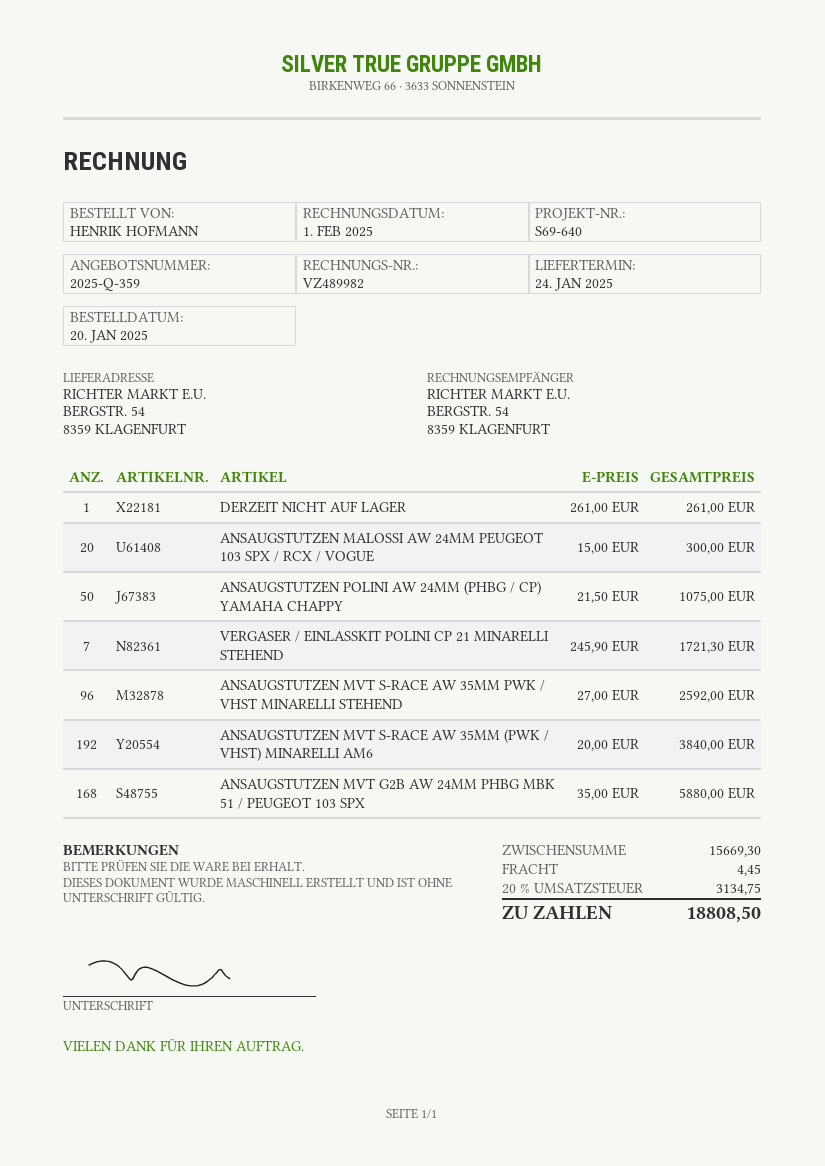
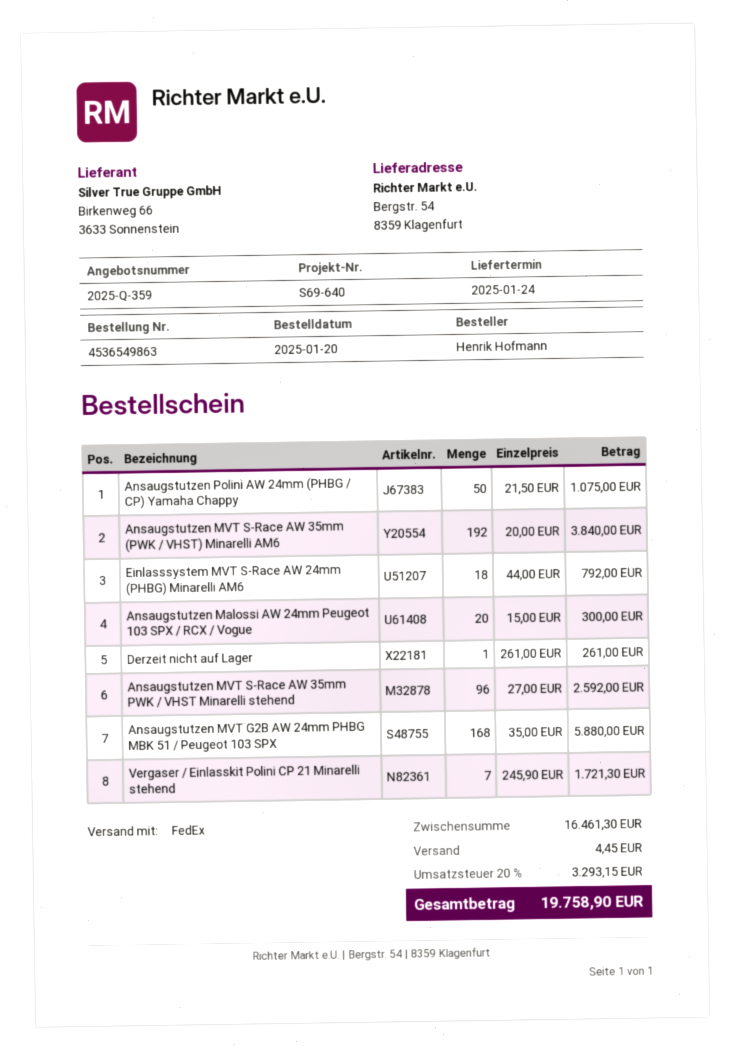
Einlasssystem MVT S-Race AW 24mm (PHBG) Minarelli AM6: none -> 18 x 44.00 = 792.00
subtotal: 15669.30 -> 16461.30
tax: 20% = 3134.75 -> 20% = 3293.15
total: 18808.50 -> 19758.90

